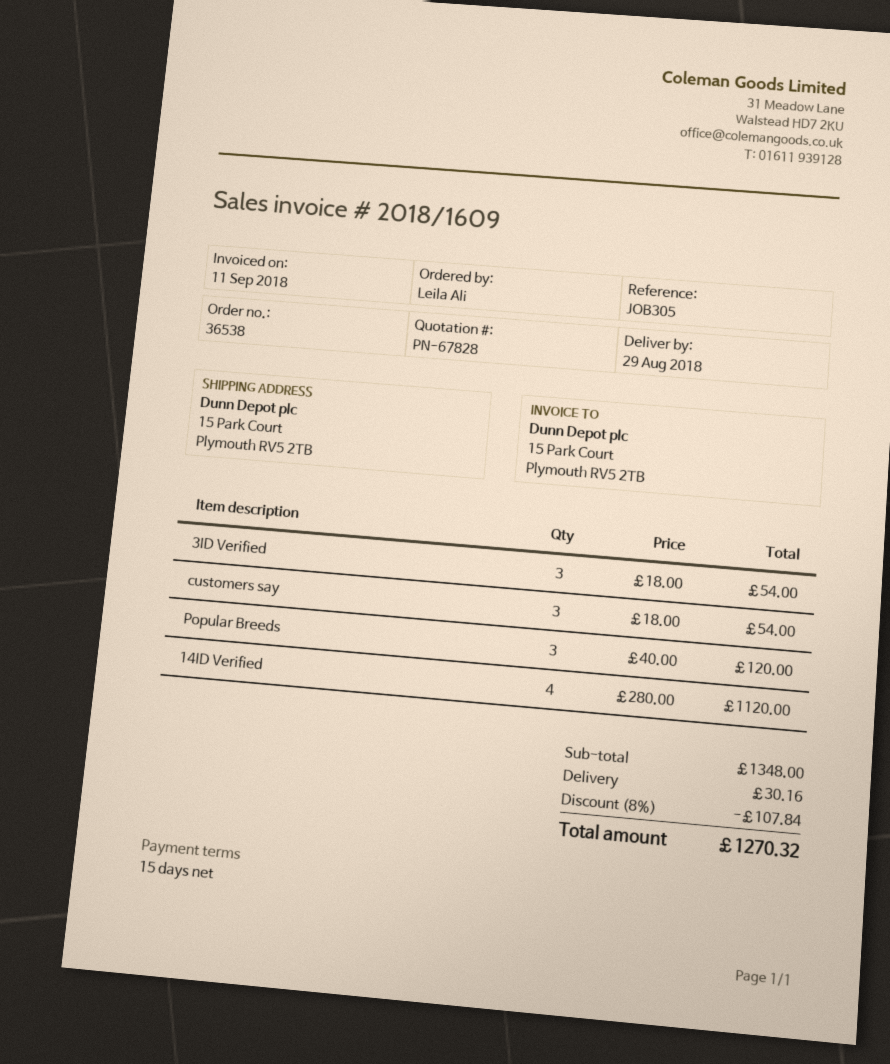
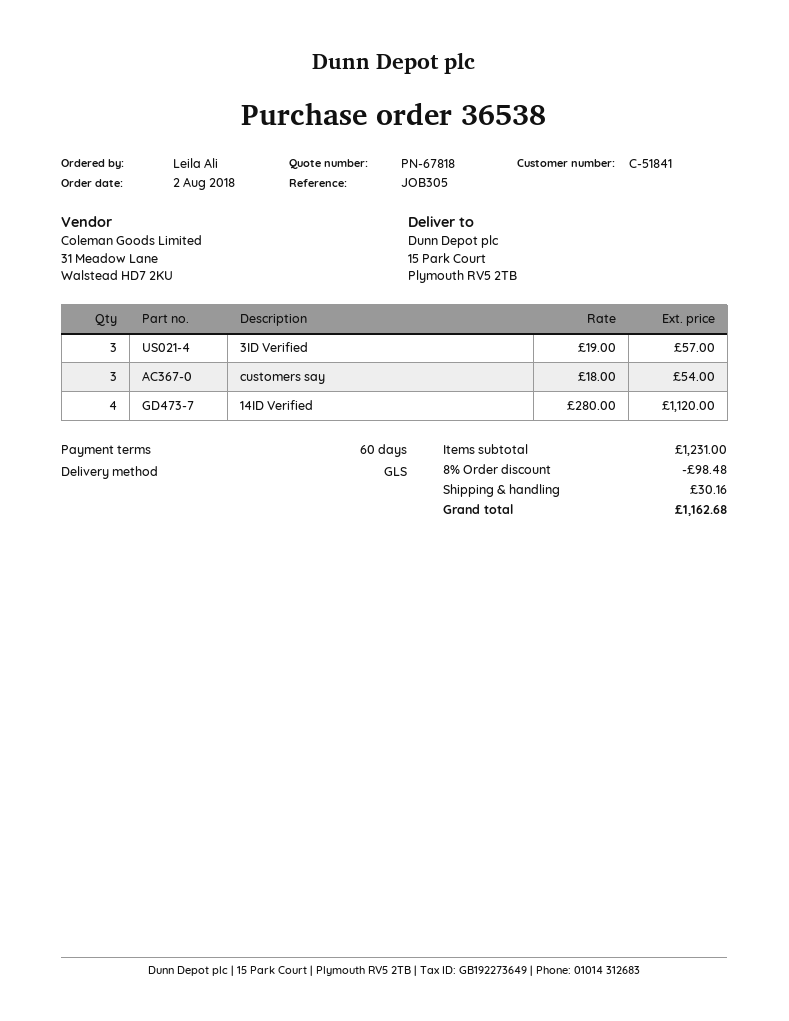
quote number: PN-67828 -> PN-67818
payment terms: 15 days -> 60 days
3ID Verified: 3 x 18.00 = 54.00 -> 3 x 19.00 = 57.00
Popular Breeds: 3 x 40.00 = 120.00 -> none
subtotal: 1348.00 -> 1231.00
discount: 8% = 107.84 -> 8% = 98.48
total: 1270.32 -> 1162.68

